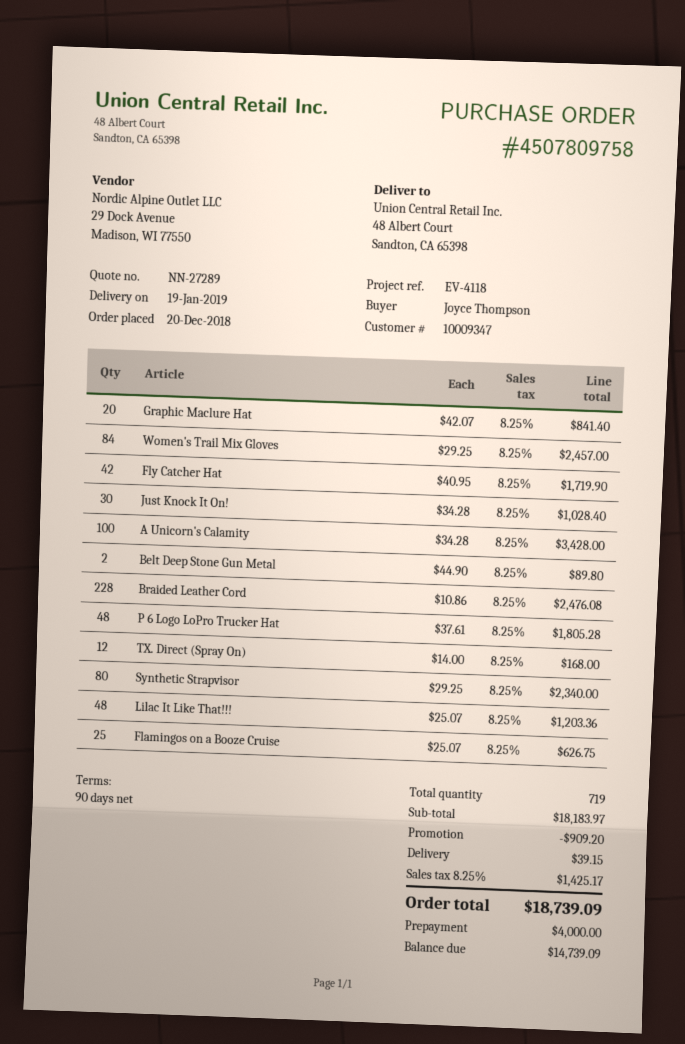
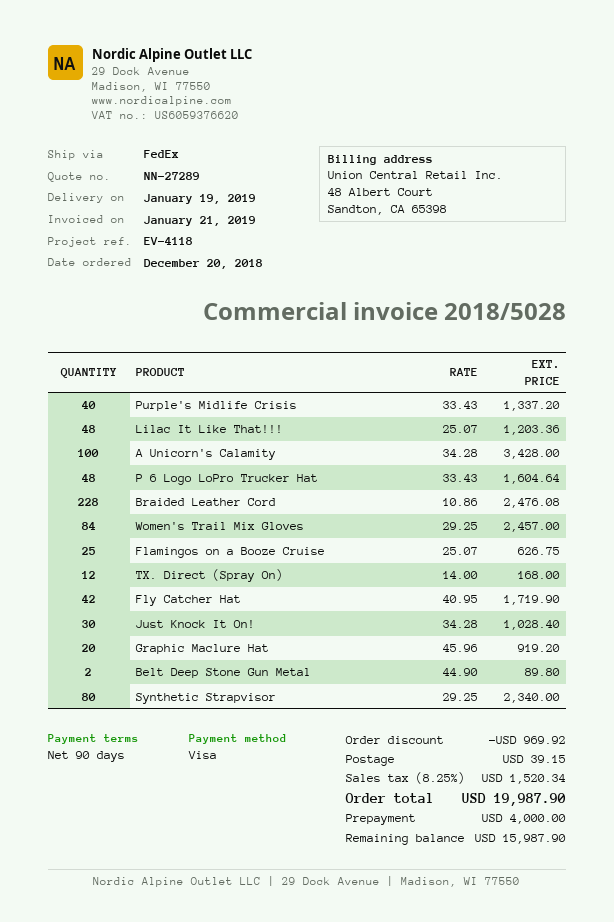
Graphic Maclure Hat: 20 x 42.07 = 841.40 -> 20 x 45.96 = 919.20
P 6 Logo LoPro Trucker Hat: 48 x 37.61 = 1805.28 -> 48 x 33.43 = 1604.64
Purple's Midlife Crisis: none -> 40 x 33.43 = 1337.20
discount: 909.20 -> 969.92
tax: 8.25% = 1425.17 -> 8.25% = 1520.34
total: 18739.09 -> 19987.90
balance: 14739.09 -> 15987.90

